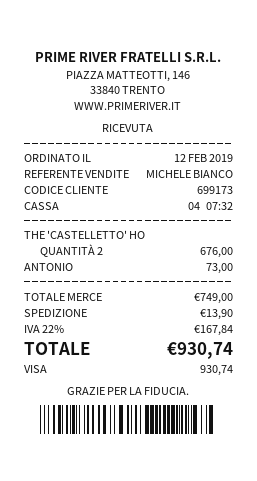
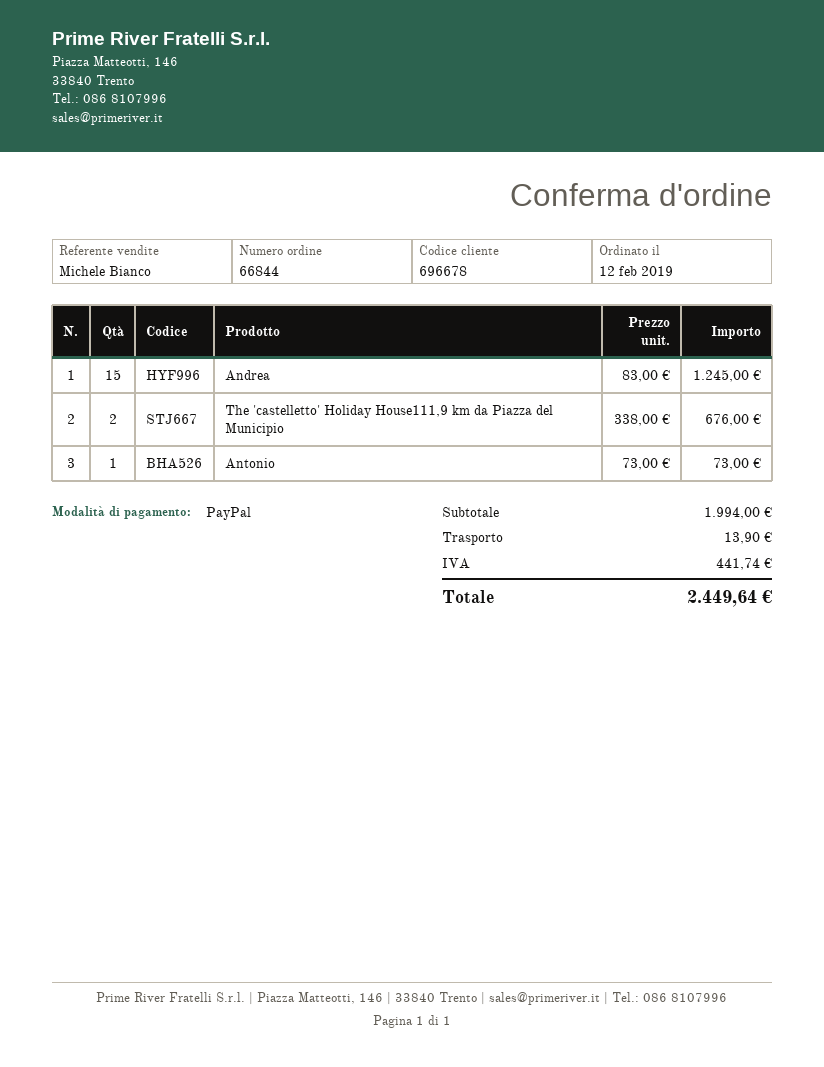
customer number: 699173 -> 696678
payment method: Visa -> PayPal
Andrea: none -> 15 for 1245.00
subtotal: 749.00 -> 1994.00
tax: 167.84 -> 441.74
total: 930.74 -> 2449.64

